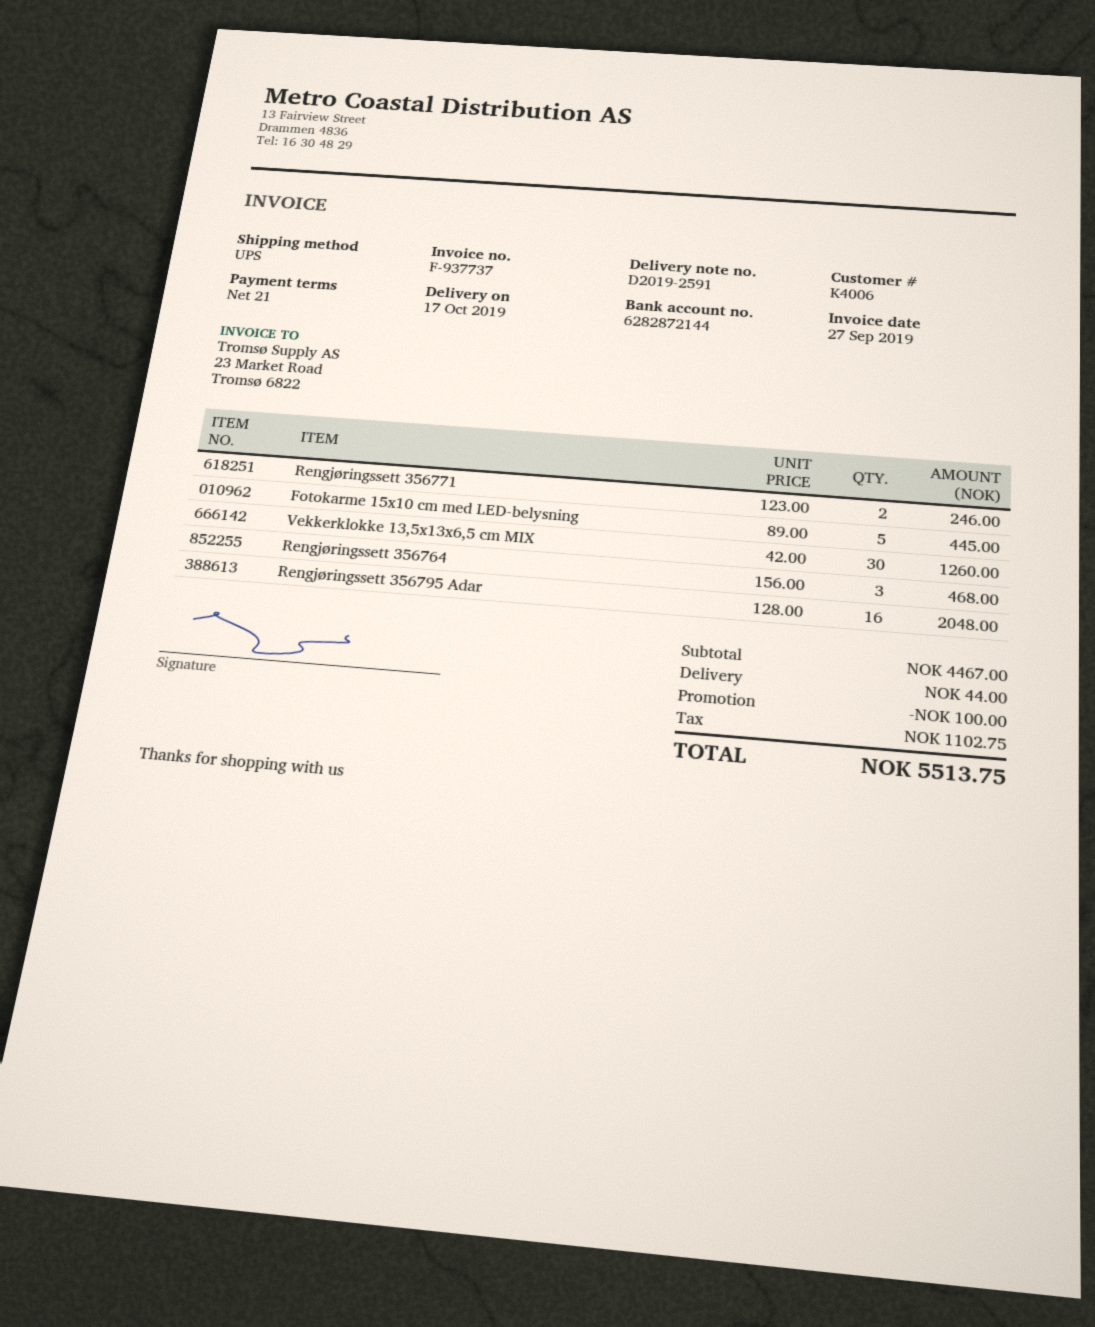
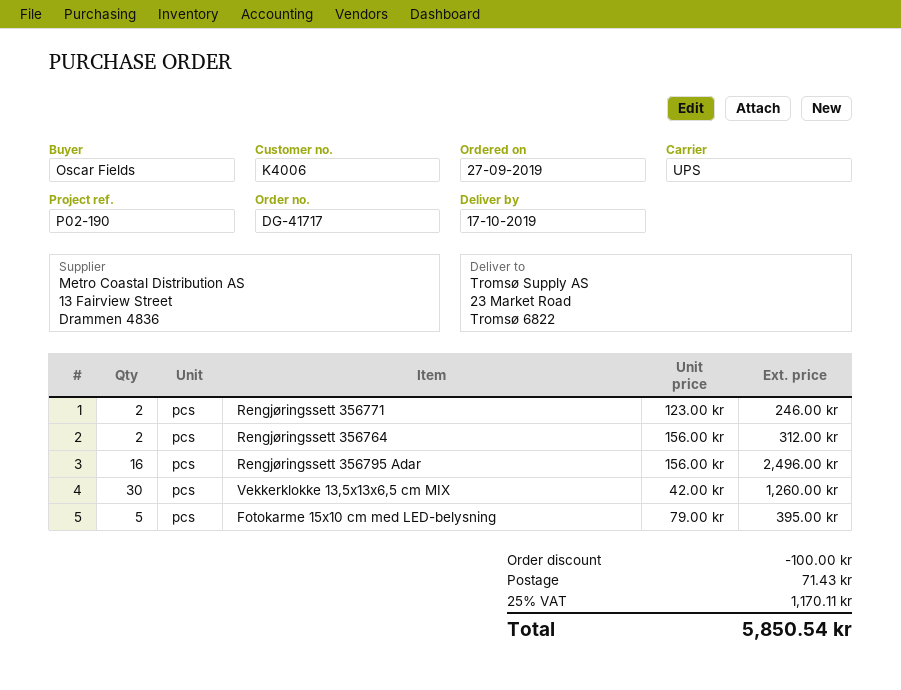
Fotokarme 15x10 cm med LED-belysning: 5 x 89.00 = 445.00 -> 5 x 79.00 = 395.00
Rengjøringssett 356764: 3 x 156.00 = 468.00 -> 2 x 156.00 = 312.00
Rengjøringssett 356795 Adar: 16 x 128.00 = 2048.00 -> 16 x 156.00 = 2496.00
shipping: 44.00 -> 71.43
tax: 1102.75 -> 1170.11
total: 5513.75 -> 5850.54

